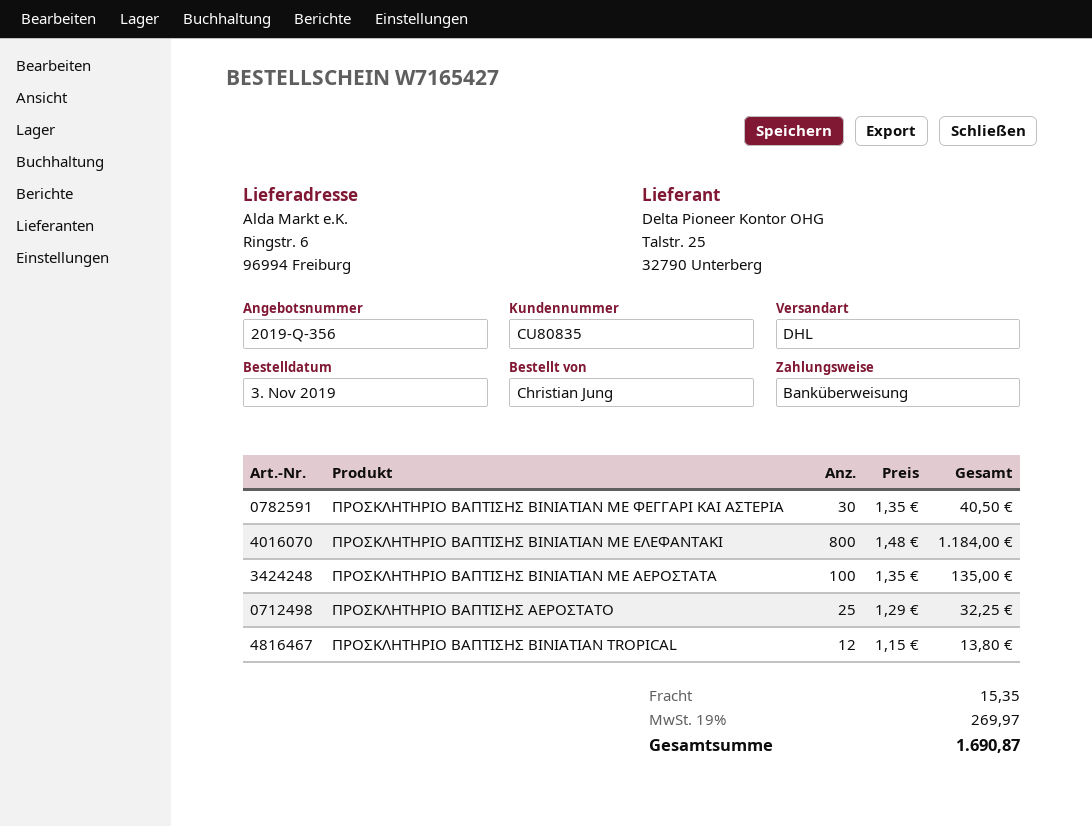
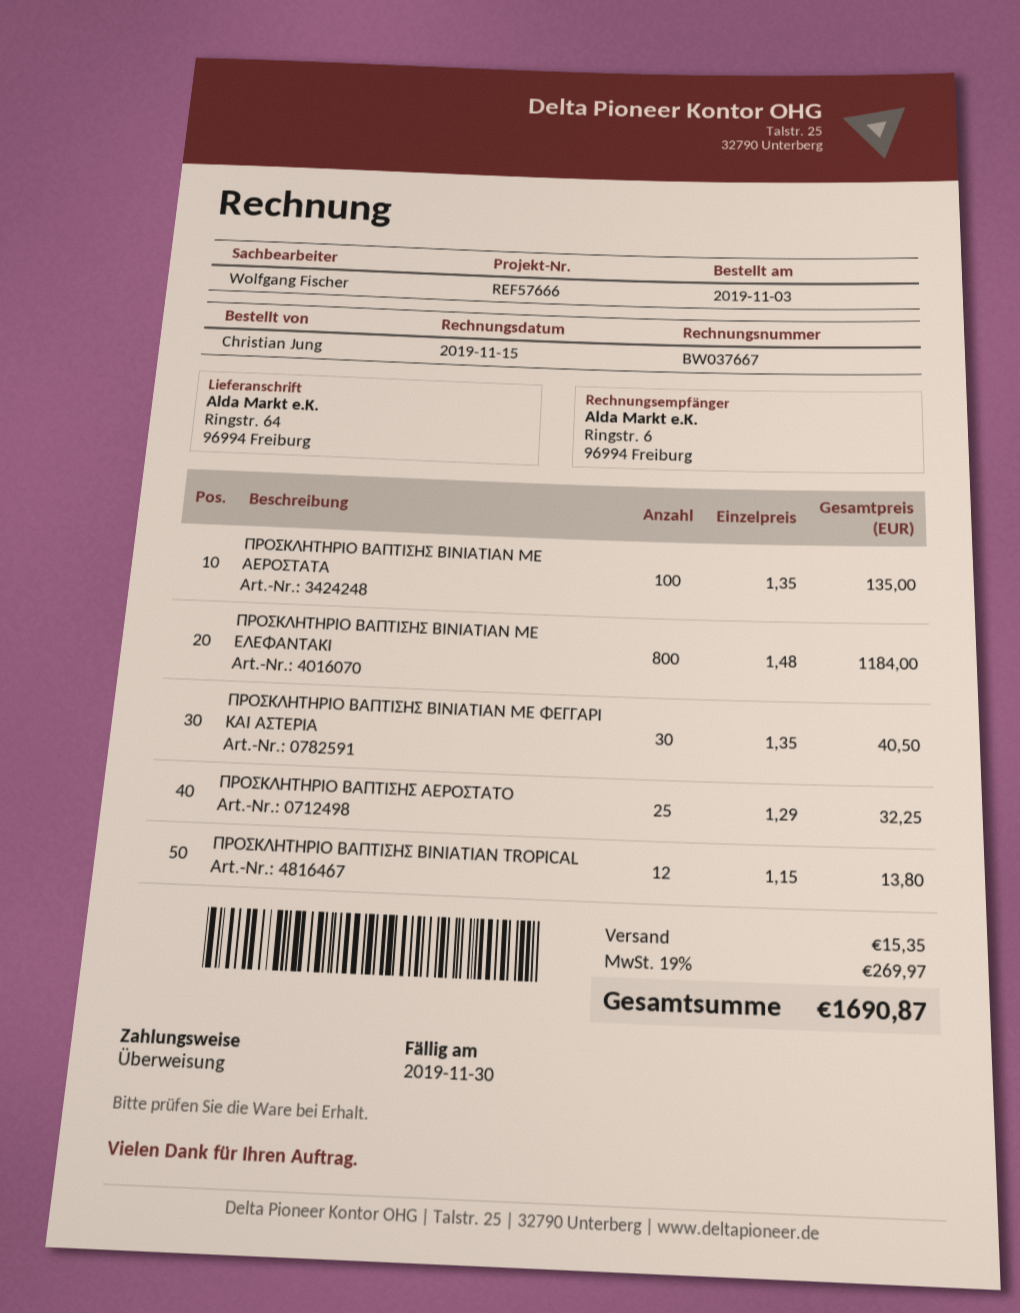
ship to: Ringstr. 6, 96994 Freiburg -> Ringstr. 64, 96994 Freiburg

